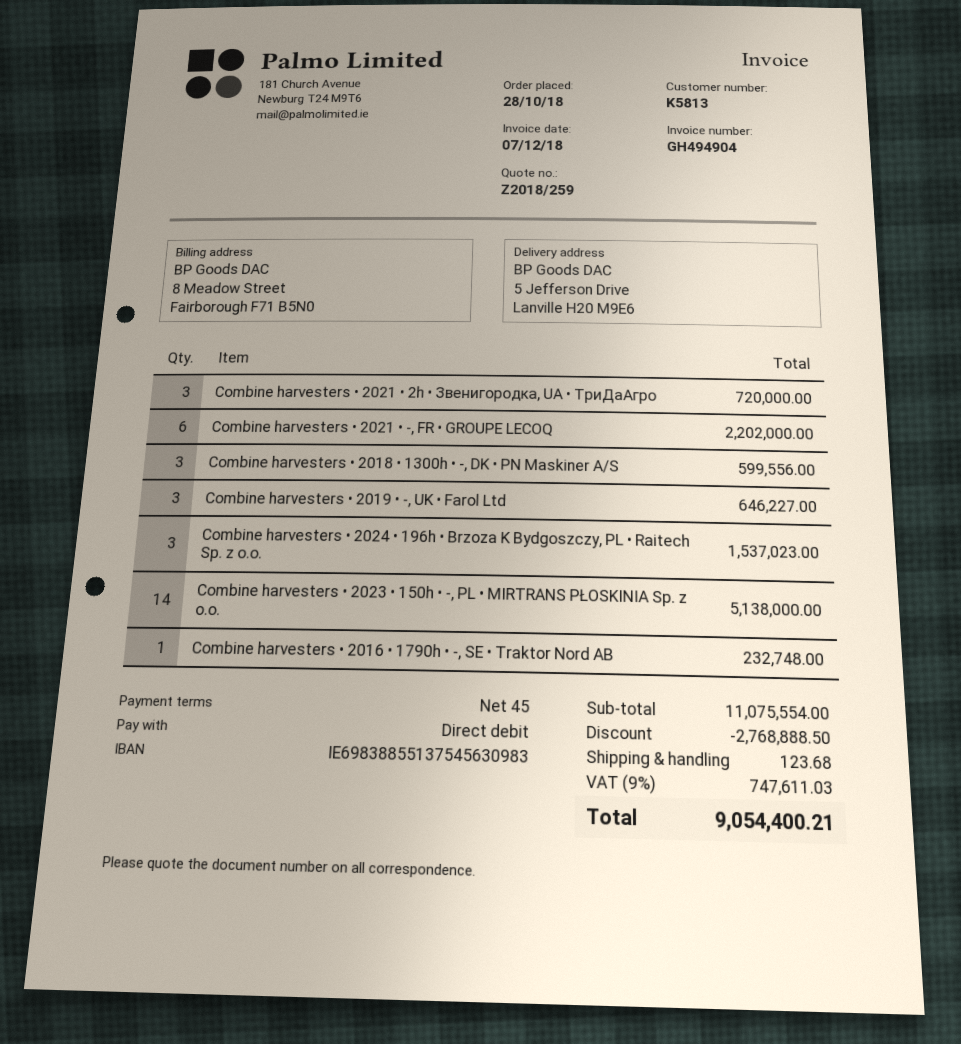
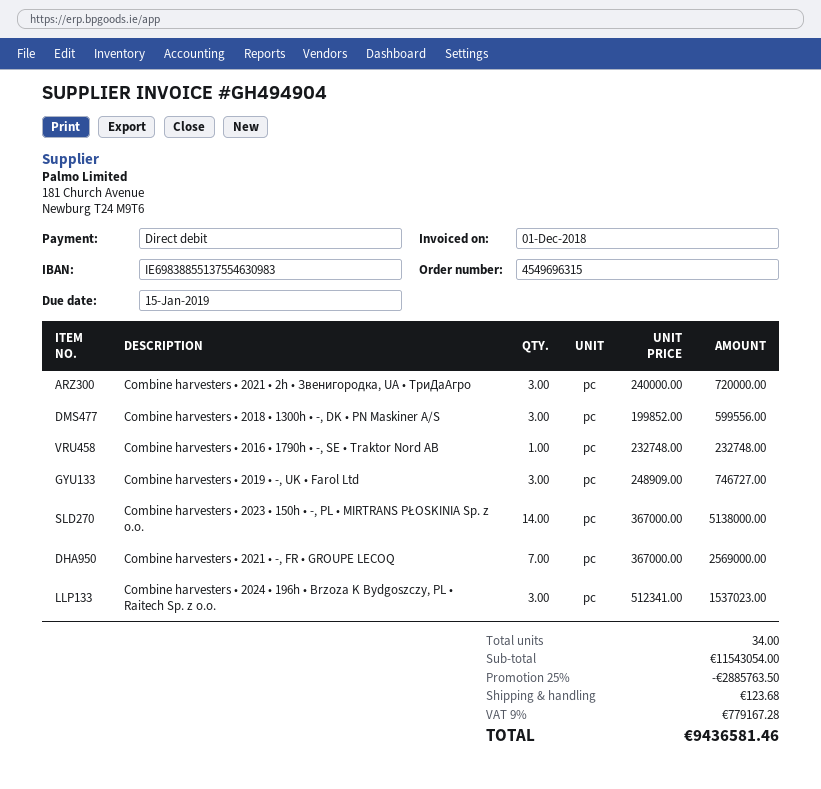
invoice date: 2018-12-07 -> 2018-12-01
bank account: IE69838855137545630983 -> IE69838855137554630983
Combine harvesters • 2021 • -, FR • GROUPE LECOQ: 6 for 2202000.00 -> 7 for 2569000.00
Combine harvesters • 2019 • -, UK • Farol Ltd: 3 for 646227.00 -> 3 for 746727.00
subtotal: 11075554.00 -> 11543054.00
discount: 2768888.50 -> 2885763.50
tax: 9% = 747611.03 -> 9% = 779167.28
total: 9054400.21 -> 9436581.46

